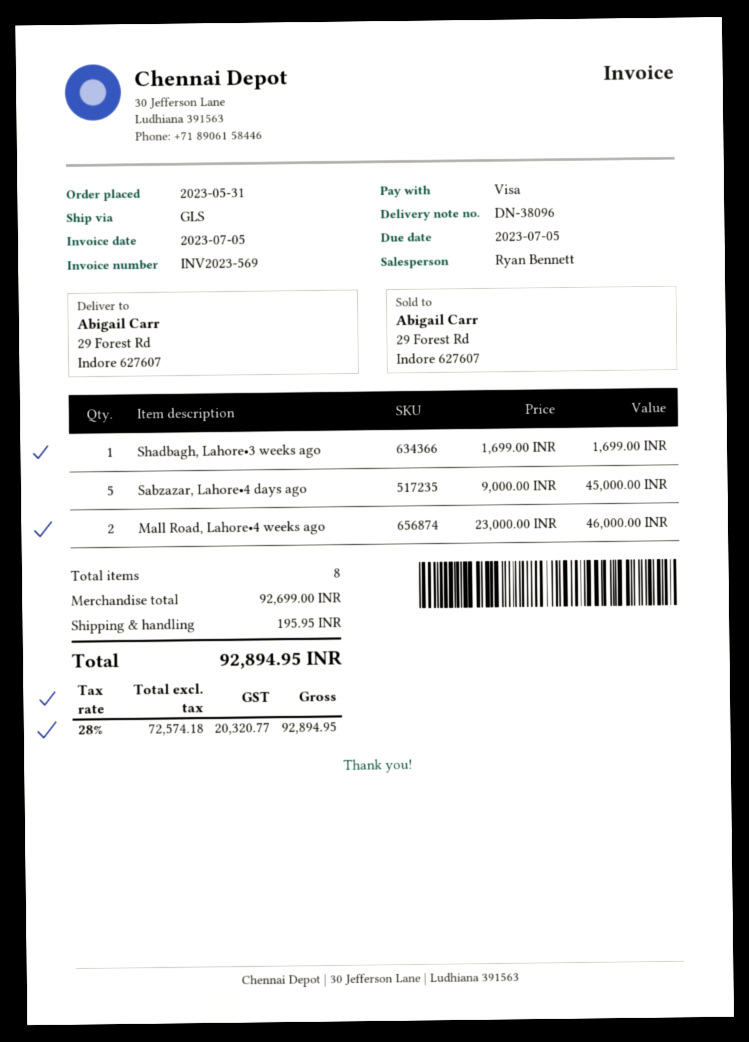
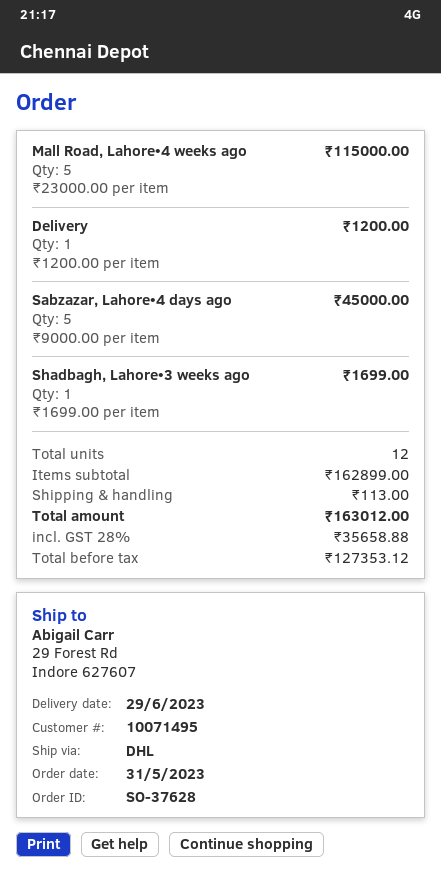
shipping method: GLS -> DHL
Mall Road, Lahore•4 weeks ago: 2 x 23000.00 = 46000.00 -> 5 x 23000.00 = 115000.00
Delivery: none -> 1 x 1200.00 = 1200.00
total quantity: 8 -> 12
subtotal: 92699.00 -> 162899.00
shipping: 195.95 -> 113.00
net: 72574.18 -> 127353.12
tax: 28% = 20320.77 -> 28% = 35658.88
total: 92894.95 -> 163012.00

